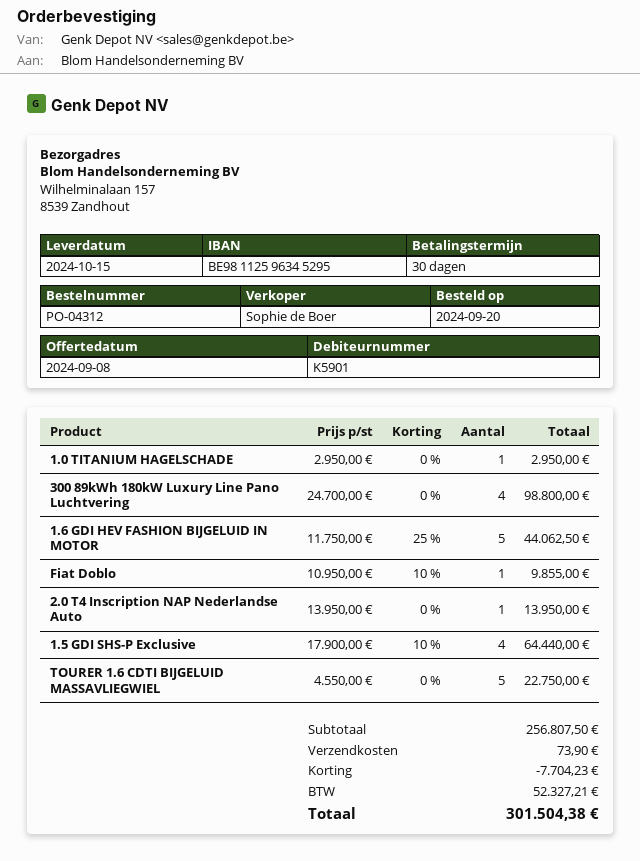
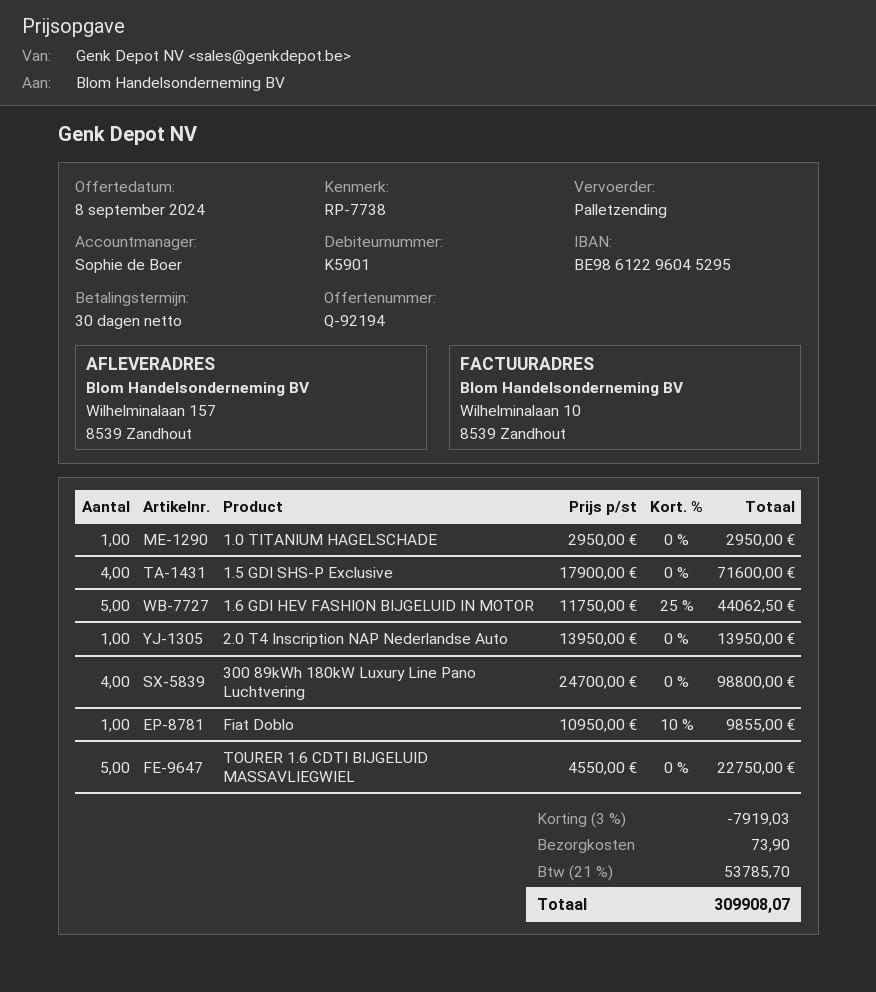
bank account: BE98112596345295 -> BE98612296045295
1.5 GDI SHS-P Exclusive: 4 x 17900.00 - 10% = 64440.00 -> 4 x 17900.00 = 71600.00
discount: 7704.23 -> 7919.03
tax: 52327.21 -> 53785.70
total: 301504.38 -> 309908.07

